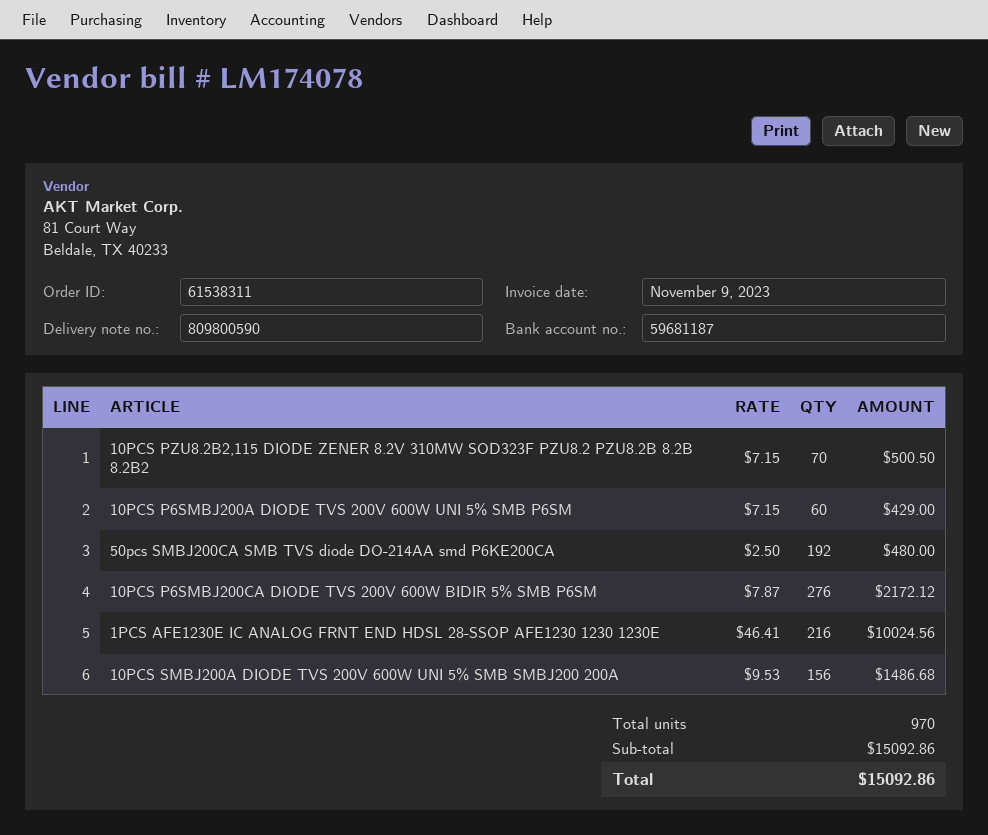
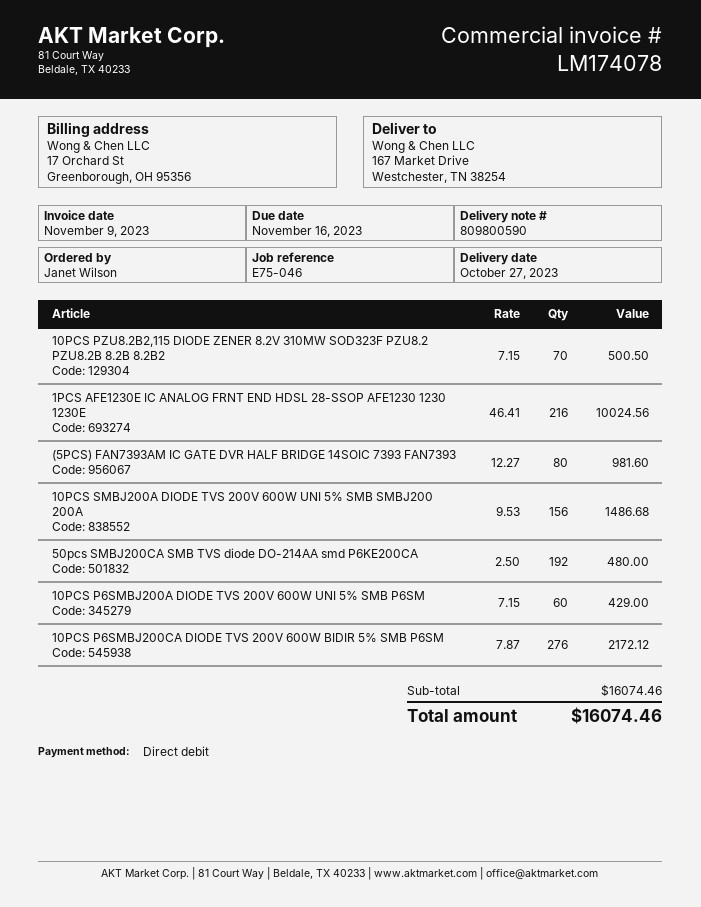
(5PCS) FAN7393AM IC GATE DVR HALF BRIDGE 14SOIC 7393 FAN7393: none -> 80 x 12.27 = 981.60
subtotal: 15092.86 -> 16074.46
total: 15092.86 -> 16074.46

